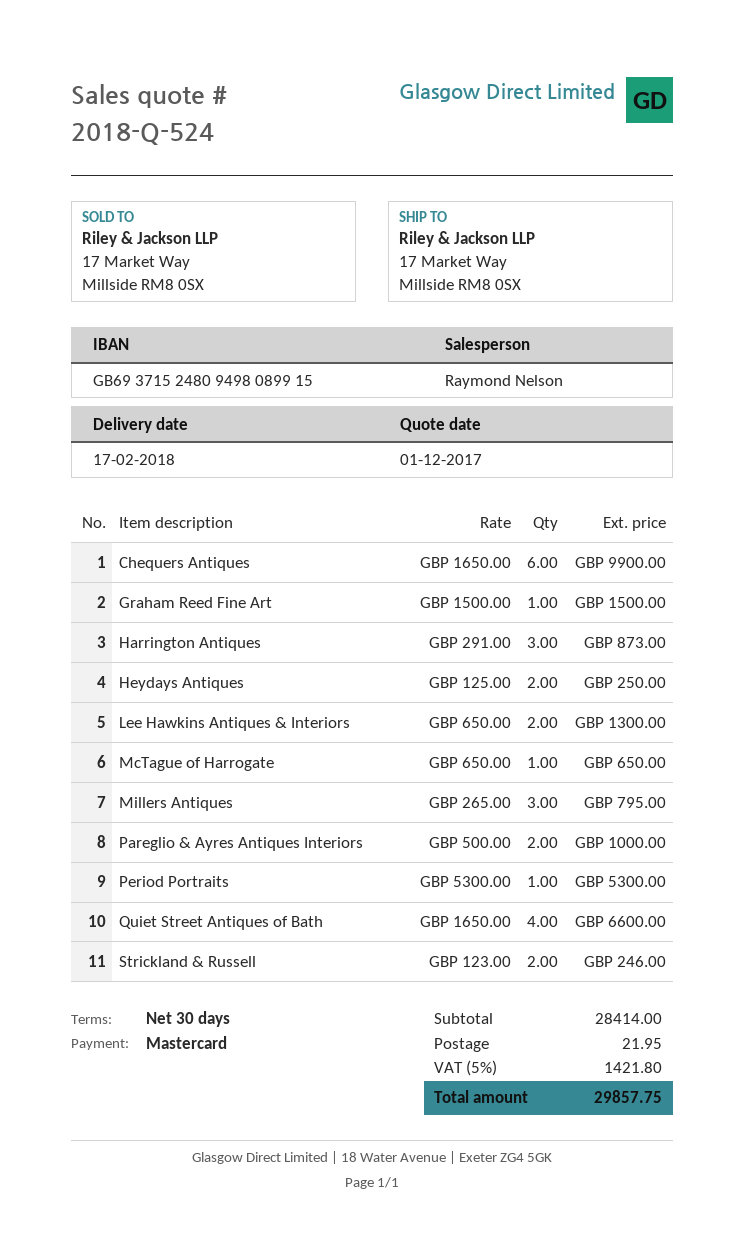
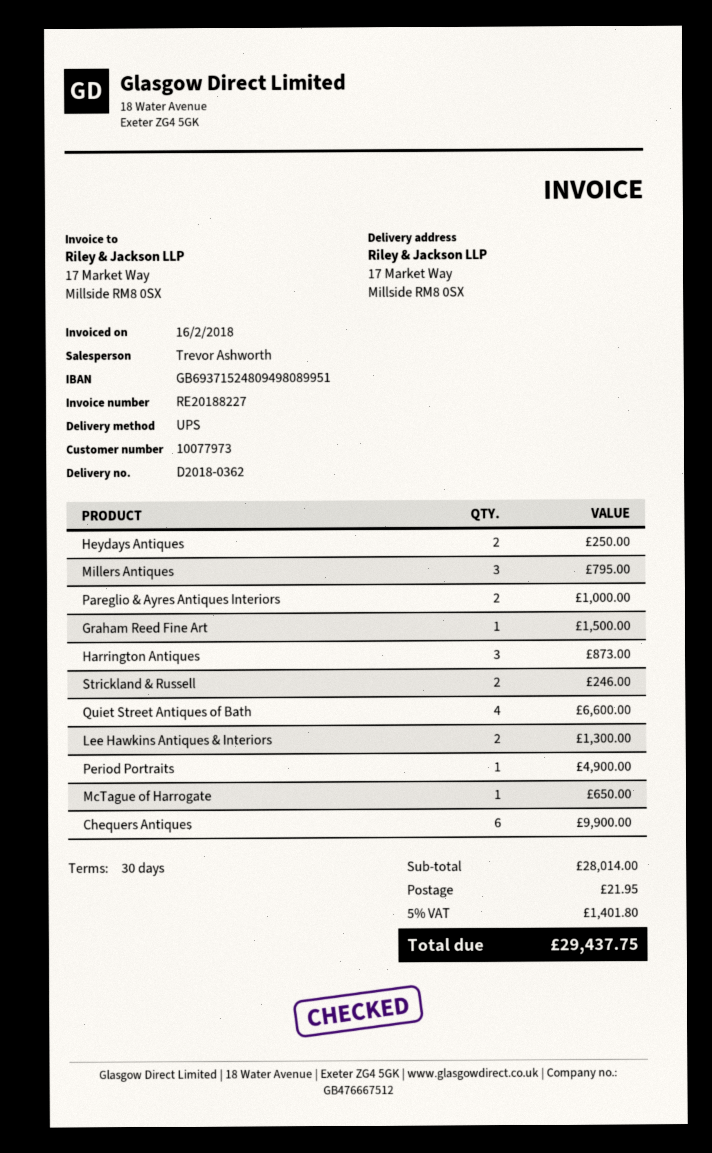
sales rep: Raymond Nelson -> Trevor Ashworth
bank account: GB69371524809498089915 -> GB69371524809498089951
Period Portraits: 1 for 5300.00 -> 1 for 4900.00
subtotal: 28414.00 -> 28014.00
tax: 5% = 1421.80 -> 5% = 1401.80
total: 29857.75 -> 29437.75

